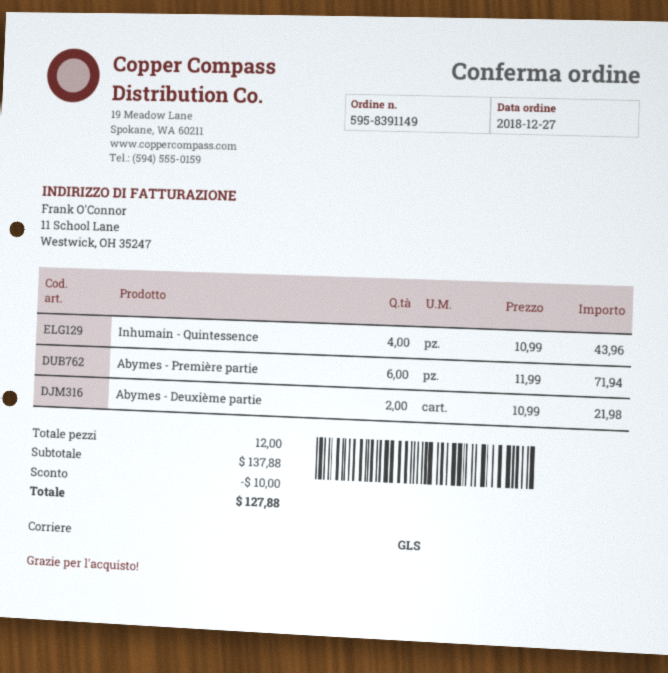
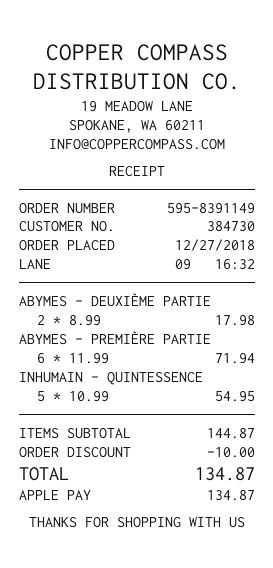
Inhumain - Quintessence: 4 x 10.99 = 43.96 -> 5 x 10.99 = 54.95
Abymes - Deuxième partie: 2 x 10.99 = 21.98 -> 2 x 8.99 = 17.98
subtotal: 137.88 -> 144.87
total: 127.88 -> 134.87

